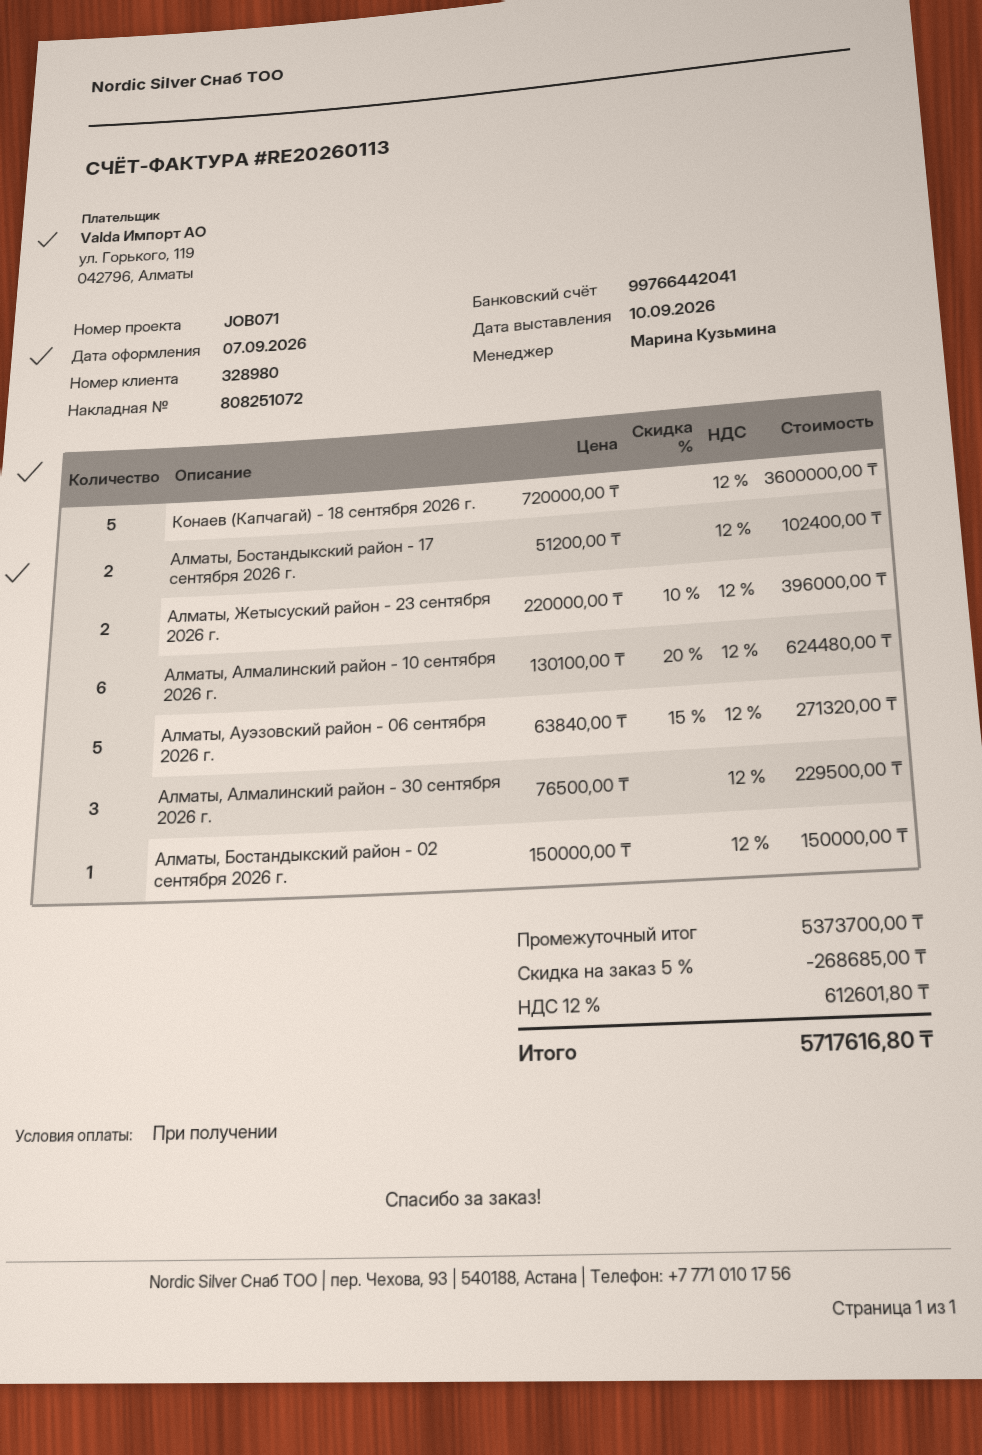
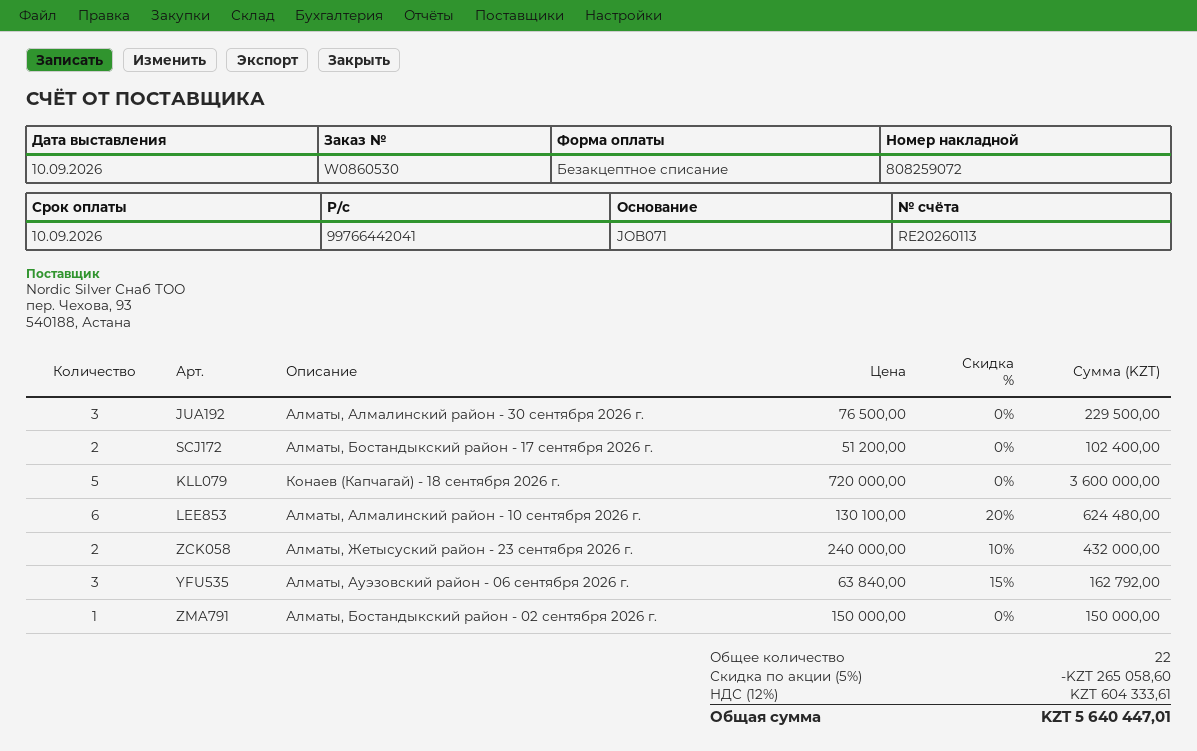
delivery note number: 808251072 -> 808259072
Алматы, Жетысуский район - 23 сентября 2026 г.: 2 x 220000.00 - 10% = 396000.00 -> 2 x 240000.00 - 10% = 432000.00
Алматы, Ауэзовский район - 06 сентября 2026 г.: 5 x 63840.00 - 15% = 271320.00 -> 3 x 63840.00 - 15% = 162792.00
discount: 5% = 268685.00 -> 5% = 265058.60
tax: 12% = 612601.80 -> 12% = 604333.61
total: 5717616.80 -> 5640447.01

